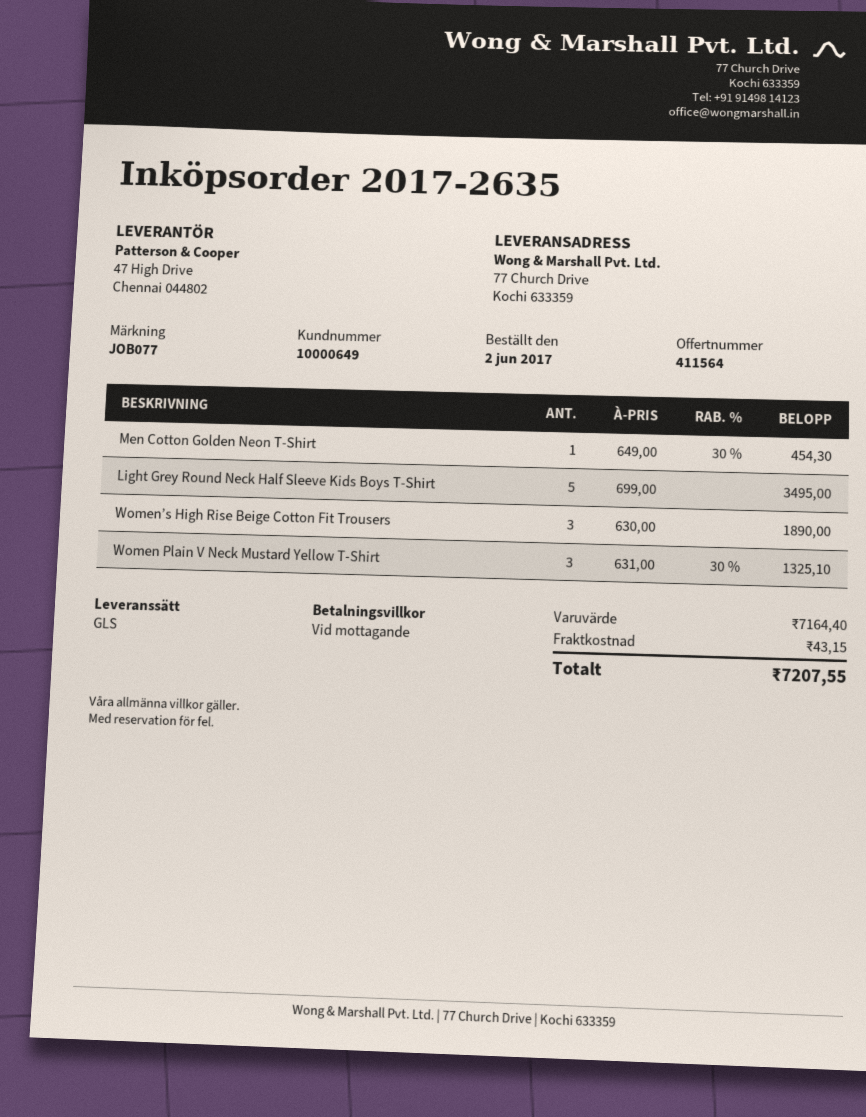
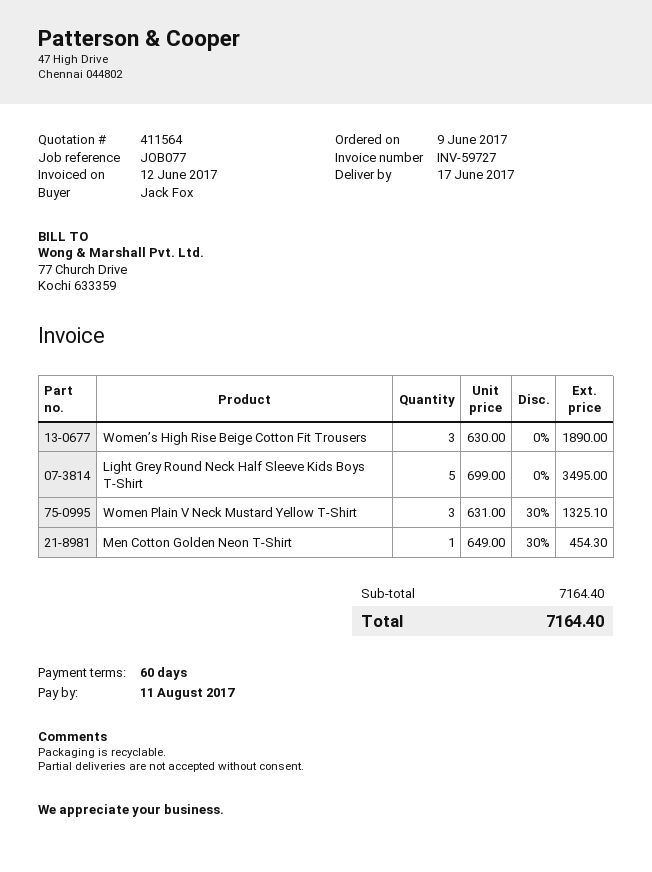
order date: 2017-06-02 -> 2017-06-09
payment terms: on receipt -> 60 days
shipping: 43.15 -> none
total: 7207.55 -> 7164.40

